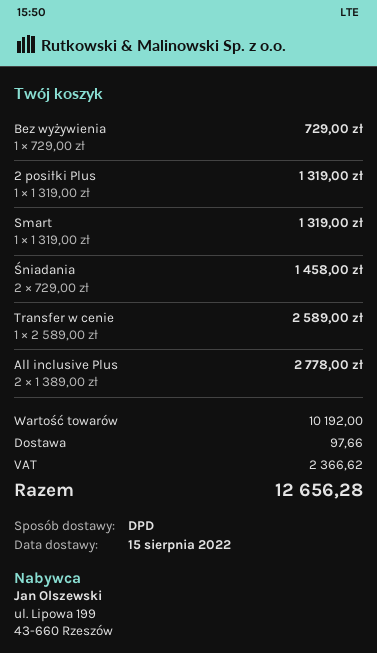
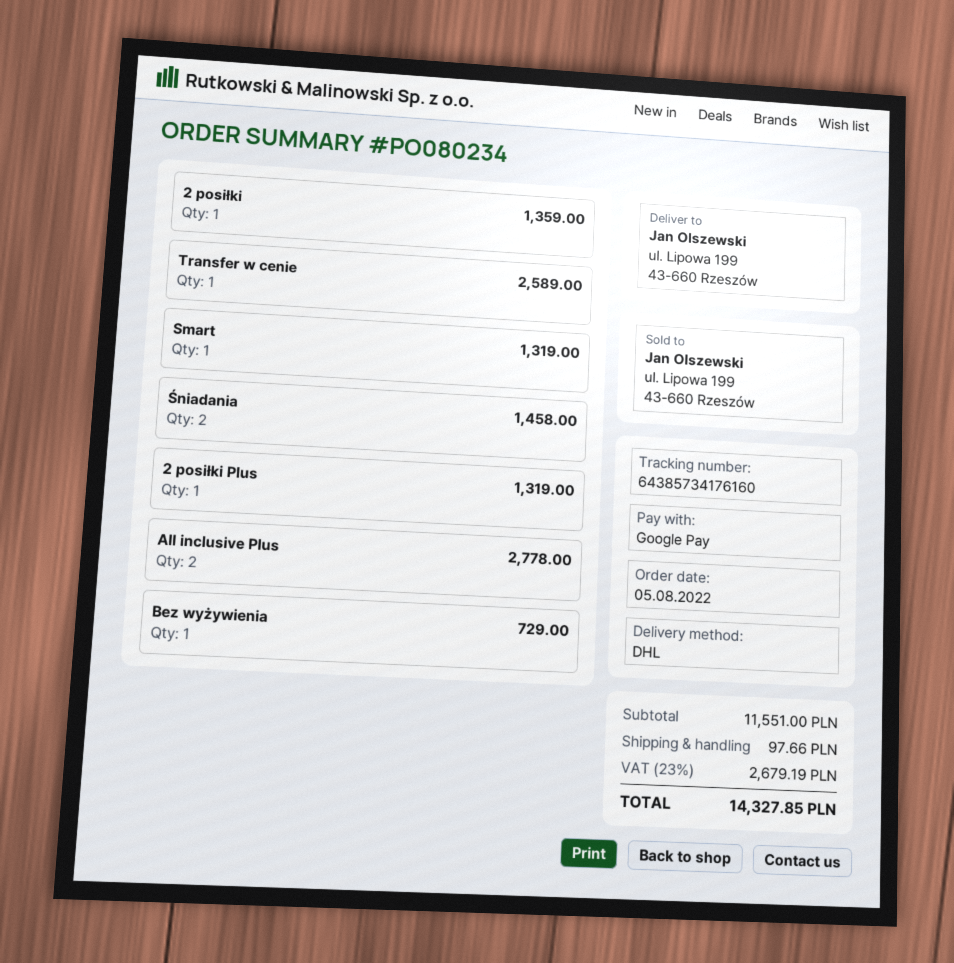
shipping method: DPD -> DHL
2 posiłki: none -> 1 for 1359.00
subtotal: 10192.00 -> 11551.00
tax: 2366.62 -> 2679.19
total: 12656.28 -> 14327.85

